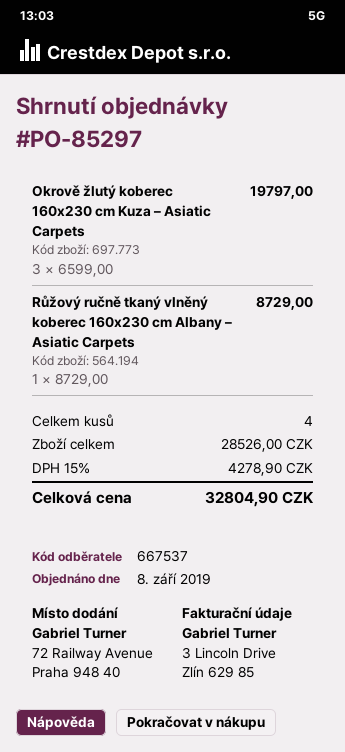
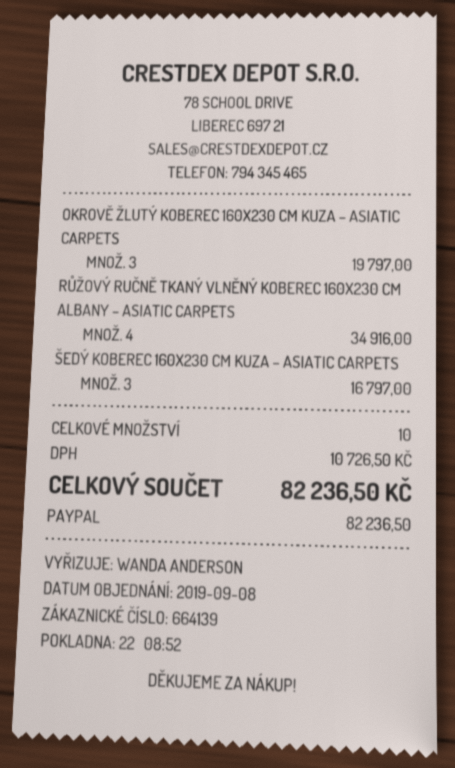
customer number: 667537 -> 664139
Růžový ručně tkaný vlněný koberec 160x230 cm Albany – Asiatic Carpets: 1 for 8729.00 -> 4 for 34916.00
ŠEDÝ KOBEREC 160X230 CM KUZA – ASIATIC CARPETS: none -> 3 for 16797.00
total quantity: 4 -> 10
tax: 4278.90 -> 10726.50
total: 32804.90 -> 82236.50

